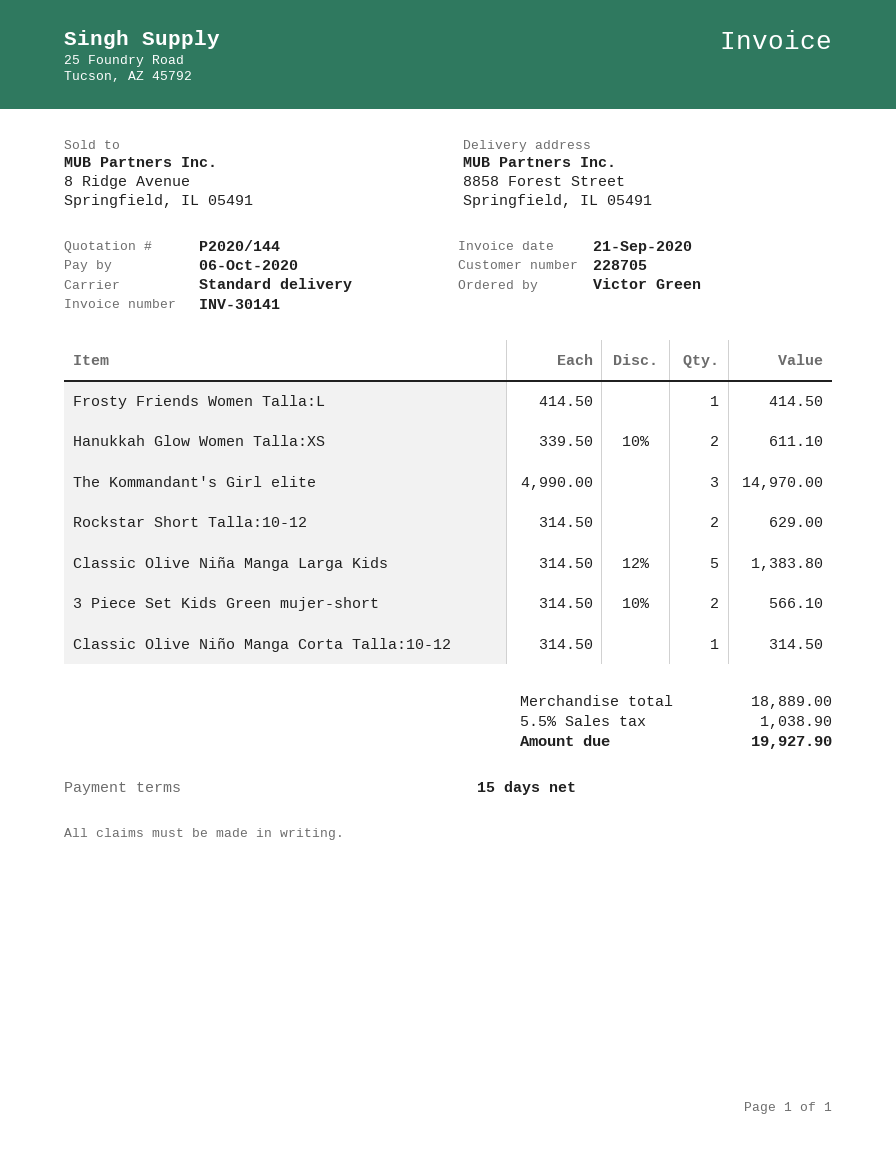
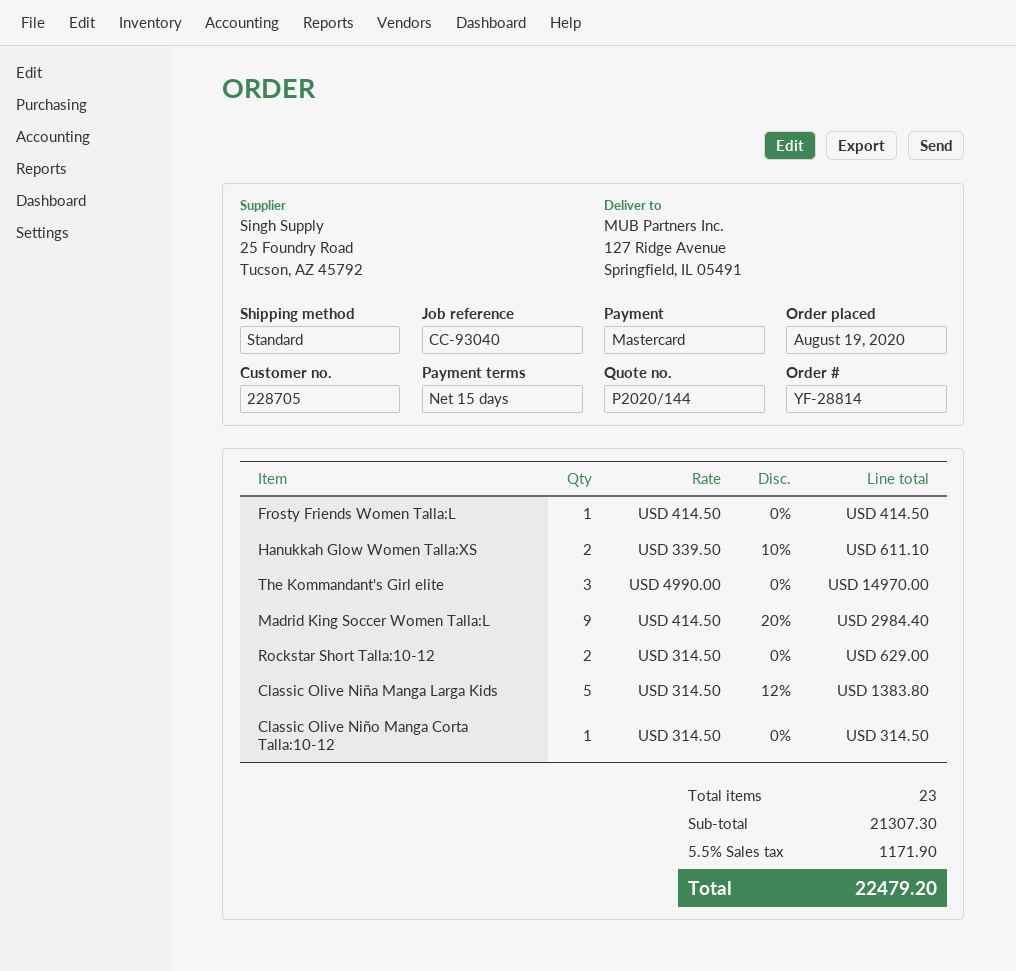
ship to: 8858 Forest Street, Springfield, IL 05491 -> 127 Ridge Avenue, Springfield, IL 05491
3 Piece Set Kids Green mujer-short: 2 x 314.50 - 10% = 566.10 -> none
Madrid King Soccer Women Talla:L: none -> 9 x 414.50 - 20% = 2984.40
subtotal: 18889.00 -> 21307.30
tax: 5.5% = 1038.90 -> 5.5% = 1171.90
total: 19927.90 -> 22479.20

